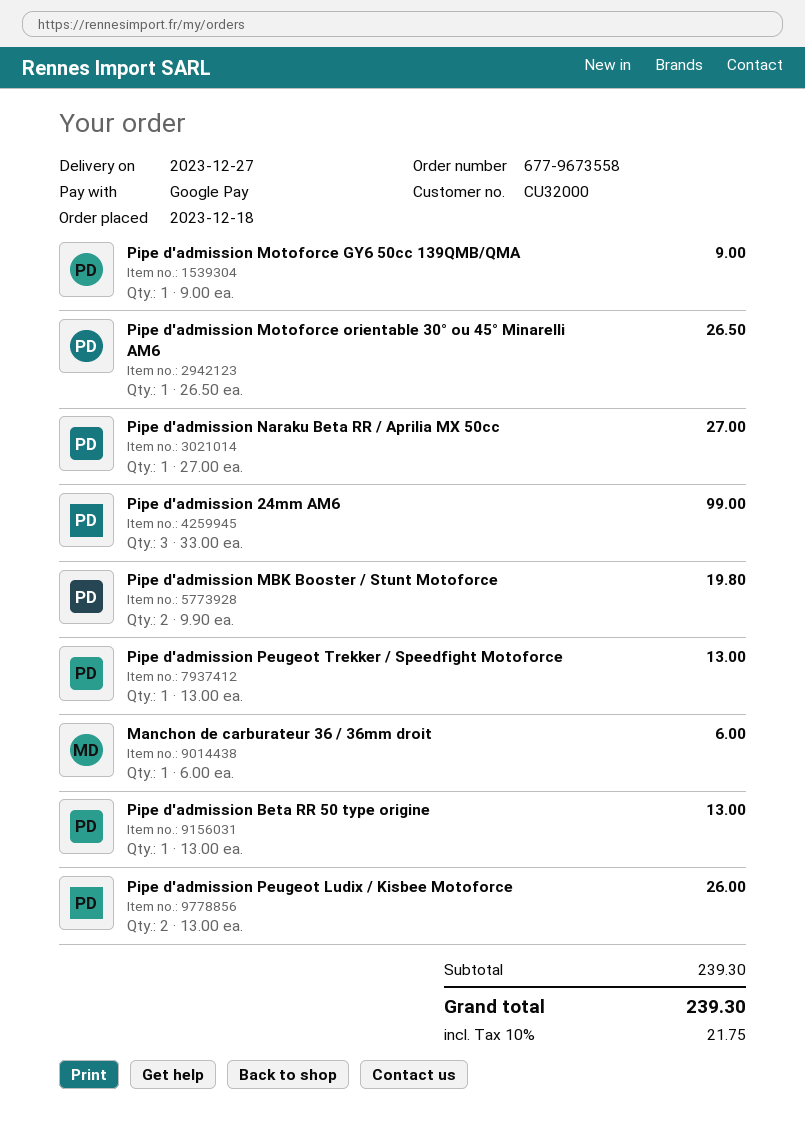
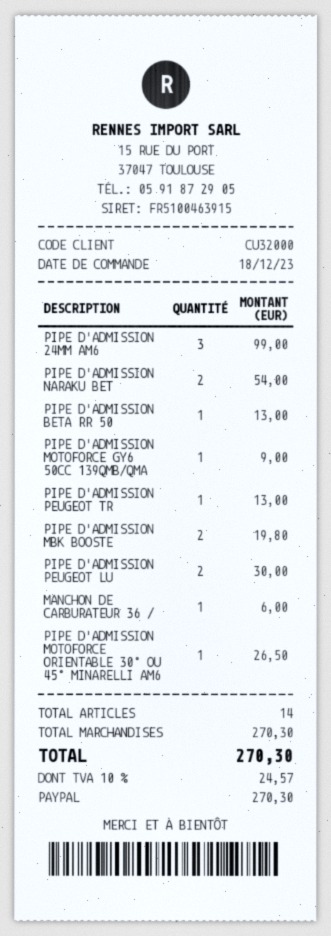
payment method: Google Pay -> PayPal
Pipe d'admission Naraku Beta RR / Aprilia MX 50cc: 1 for 27.00 -> 2 for 54.00
Pipe d'admission Peugeot Ludix / Kisbee Motoforce: 2 for 26.00 -> 2 for 30.00
subtotal: 239.30 -> 270.30
tax: 10% = 21.75 -> 10% = 24.57
total: 239.30 -> 270.30

